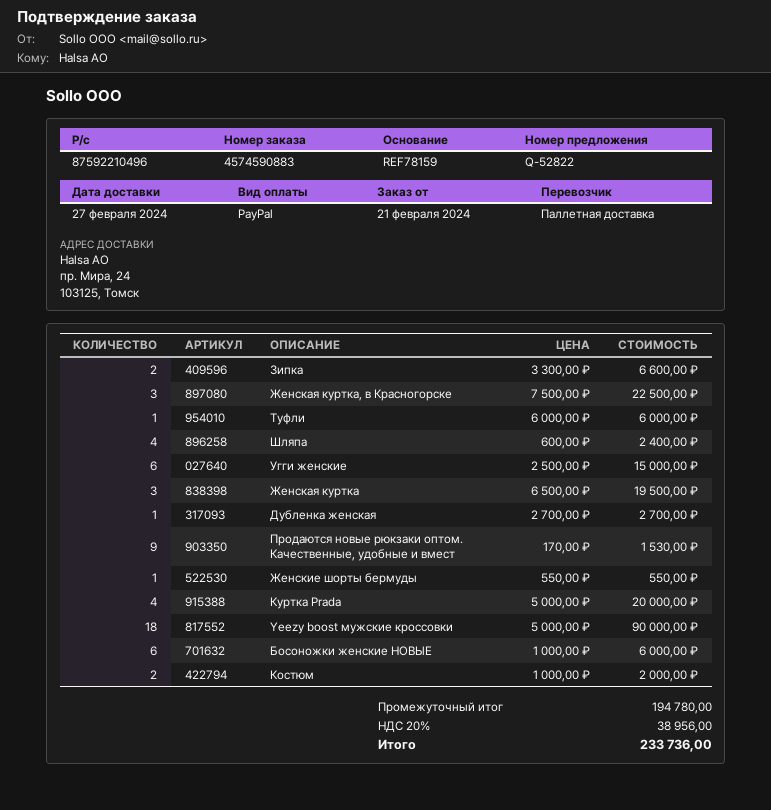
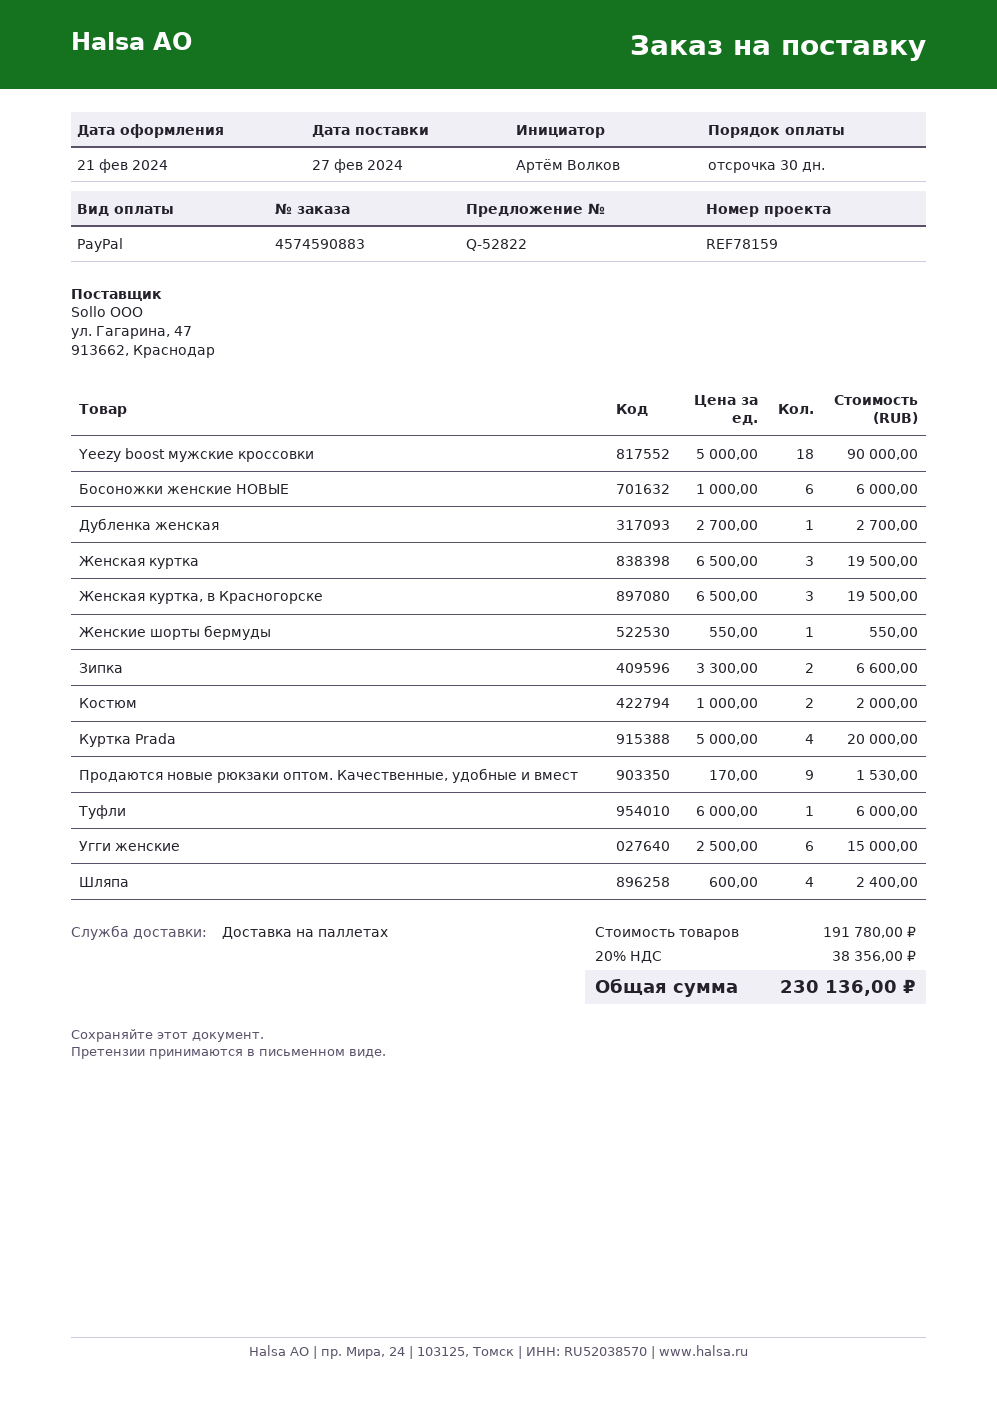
Женская куртка, в Красногорске: 3 x 7500.00 = 22500.00 -> 3 x 6500.00 = 19500.00
subtotal: 194780.00 -> 191780.00
tax: 20% = 38956.00 -> 20% = 38356.00
total: 233736.00 -> 230136.00

